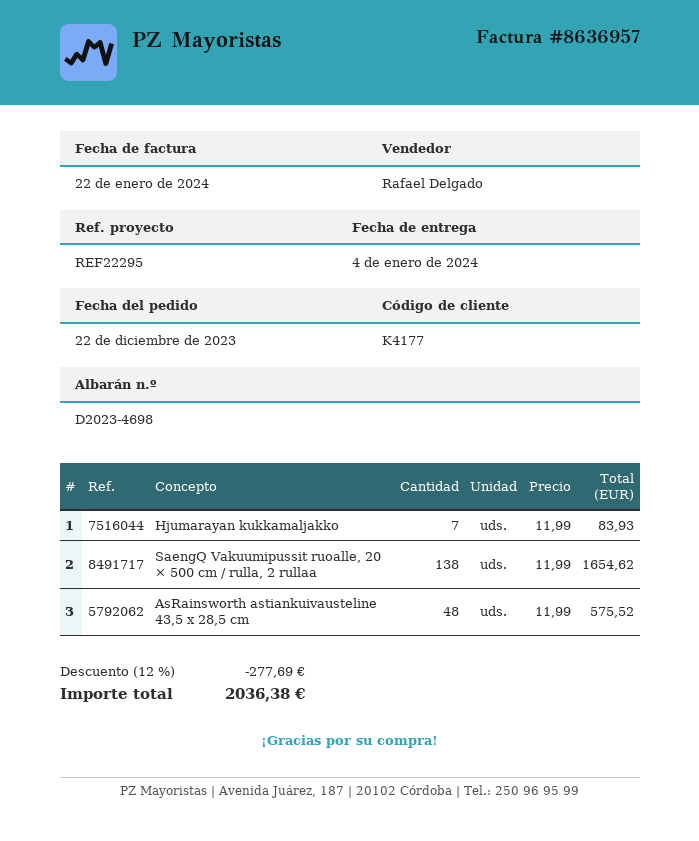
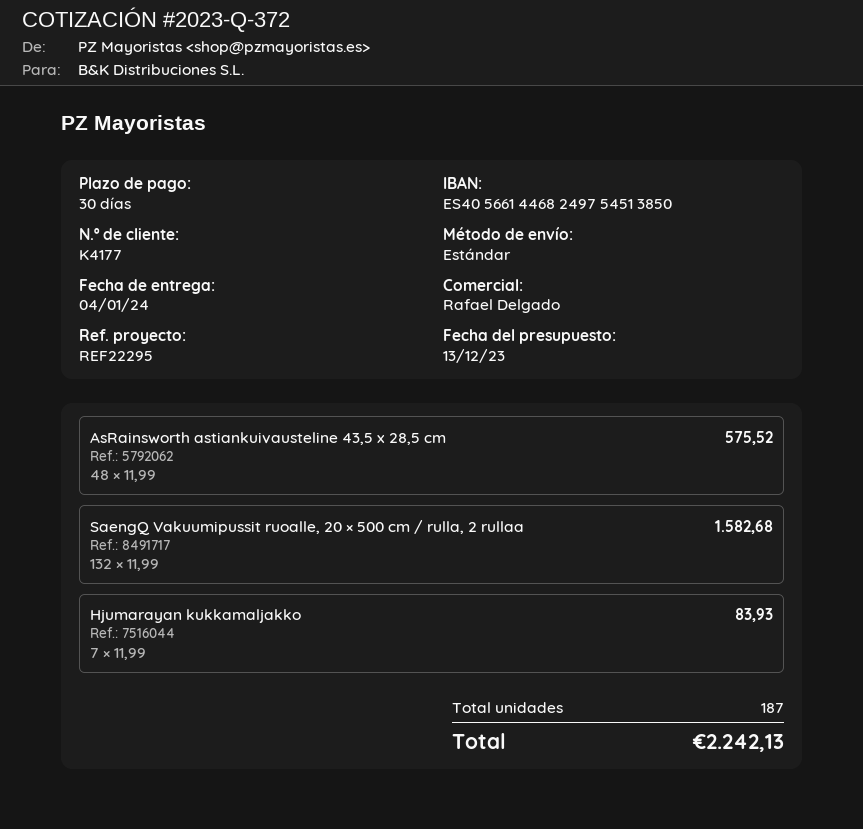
SaengQ Vakuumipussit ruoalle, 20 × 500 cm / rulla, 2 rullaa: 138 x 11.99 = 1654.62 -> 132 x 11.99 = 1582.68
discount: 12% = 277.69 -> none
total: 2036.38 -> 2242.13

